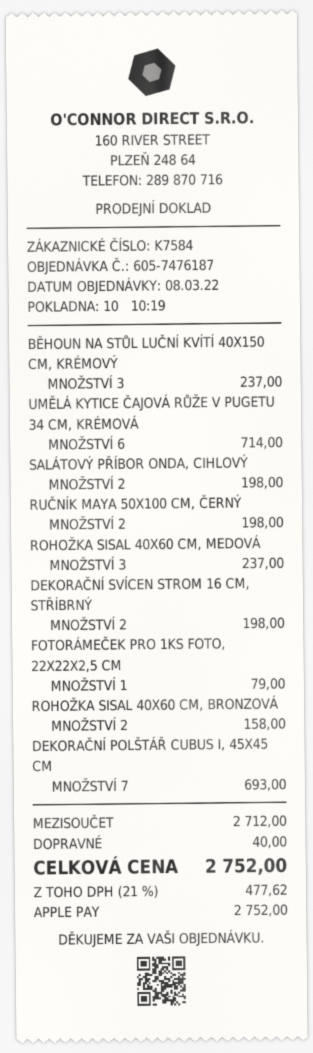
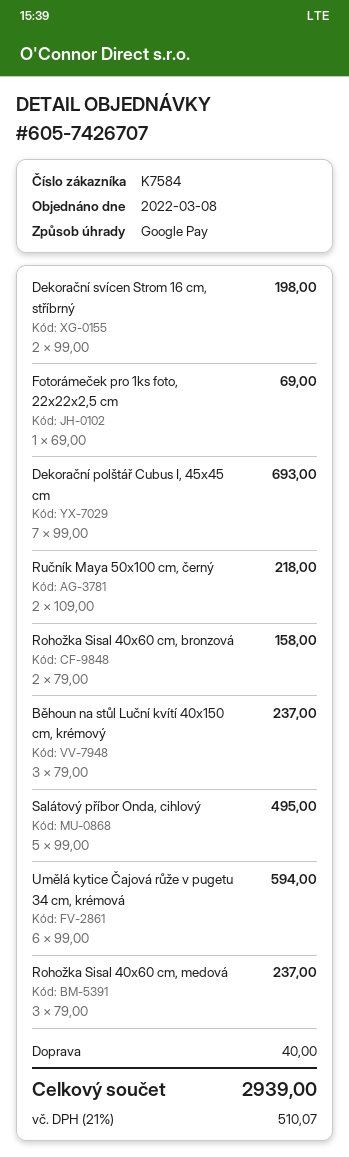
order number: 605-7476187 -> 605-7426707
payment method: Apple Pay -> Google Pay
UMĚLÁ KYTICE ČAJOVÁ RŮŽE V PUGETU 34 CM, KRÉMOVÁ: 6 for 714.00 -> 6 for 594.00
SALÁTOVÝ PŘÍBOR ONDA, CIHLOVÝ: 2 for 198.00 -> 5 for 495.00
RUČNÍK MAYA 50X100 CM, ČERNÝ: 2 for 198.00 -> 2 for 218.00
FOTORÁMEČEK PRO 1KS FOTO, 22X22X2,5 CM: 1 for 79.00 -> 1 for 69.00
tax: 21% = 477.62 -> 21% = 510.07
total: 2752.00 -> 2939.00

